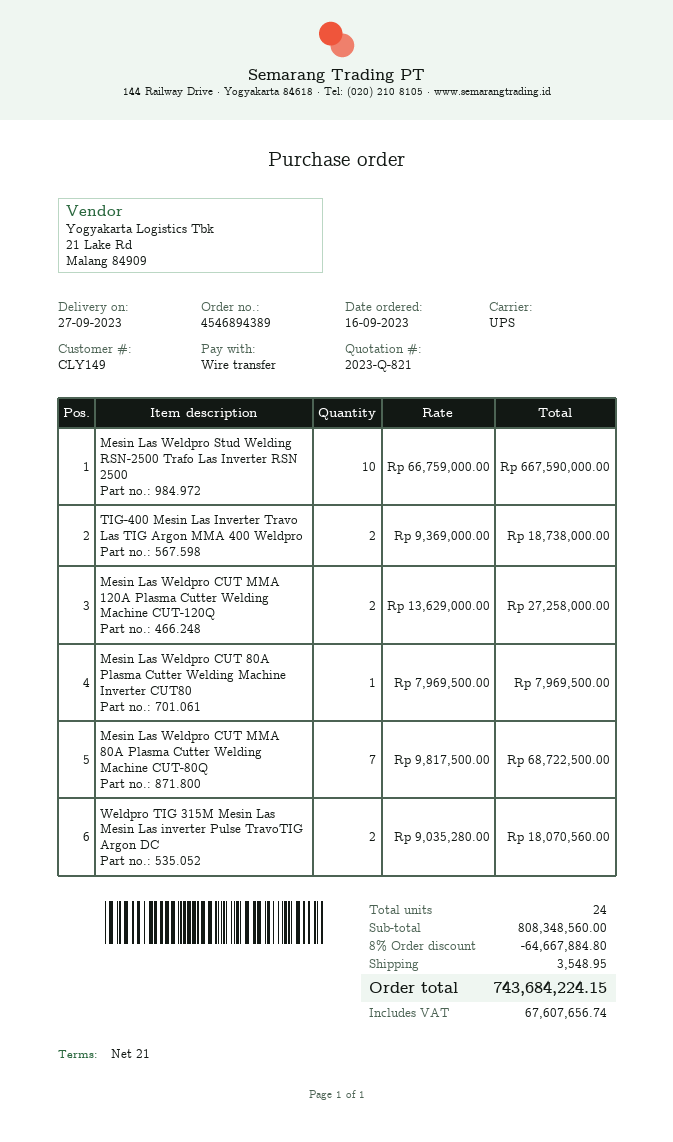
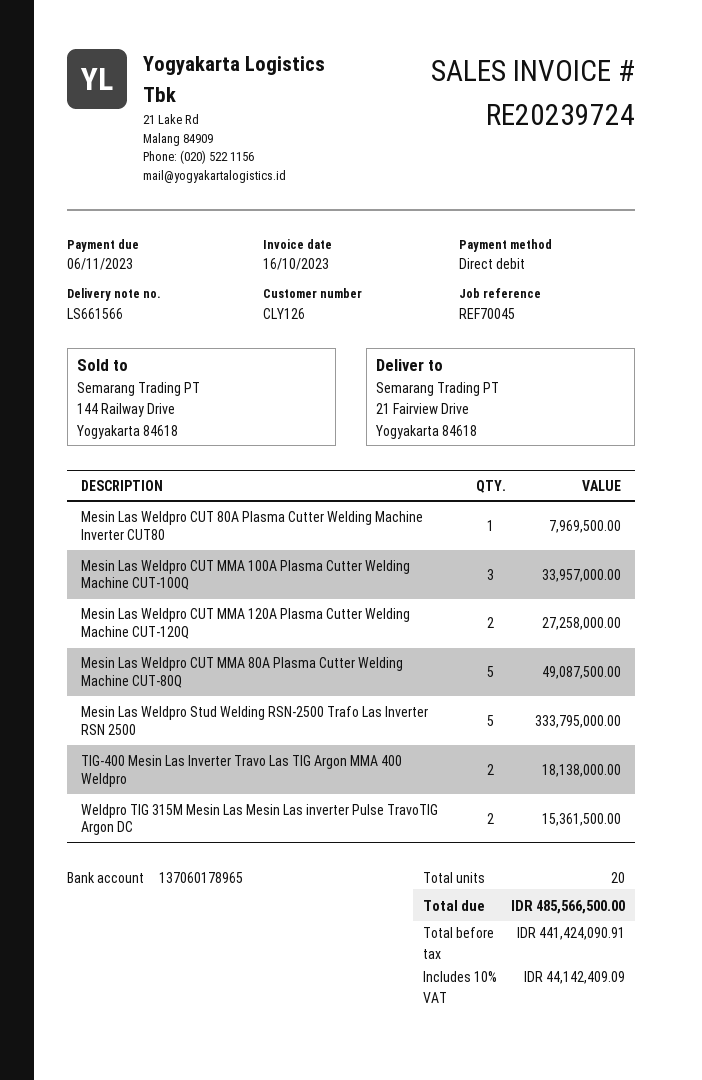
customer number: CLY149 -> CLY126
payment method: bank transfer -> direct debit
Mesin Las Weldpro Stud Welding RSN-2500 Trafo Las Inverter RSN 2500: 10 for 667590000.00 -> 5 for 333795000.00
TIG-400 Mesin Las Inverter Travo Las TIG Argon MMA 400 Weldpro: 2 for 18738000.00 -> 2 for 18138000.00
Mesin Las Weldpro CUT MMA 80A Plasma Cutter Welding Machine CUT-80Q: 7 for 68722500.00 -> 5 for 49087500.00
Weldpro TIG 315M Mesin Las Mesin Las inverter Pulse TravoTIG Argon DC: 2 for 18070560.00 -> 2 for 15361500.00
Mesin Las Weldpro CUT MMA 100A Plasma Cutter Welding Machine CUT-100Q: none -> 3 for 33957000.00
total quantity: 24 -> 20
discount: 8% = 64667884.80 -> none
shipping: 3548.95 -> none
tax: 67607656.74 -> 44142409.09
total: 743684224.15 -> 485566500.00

